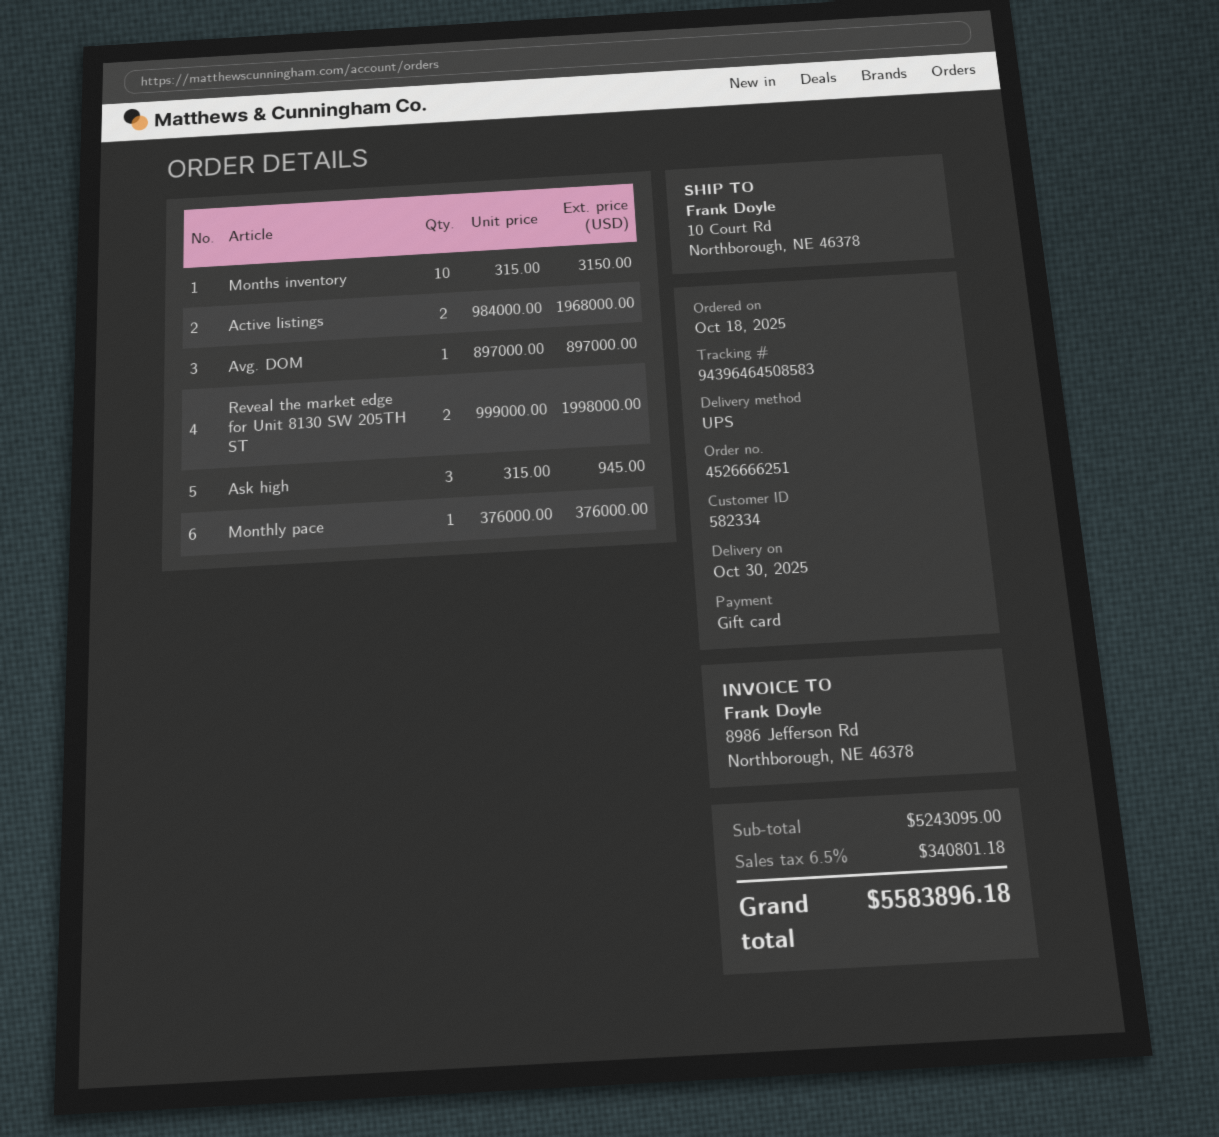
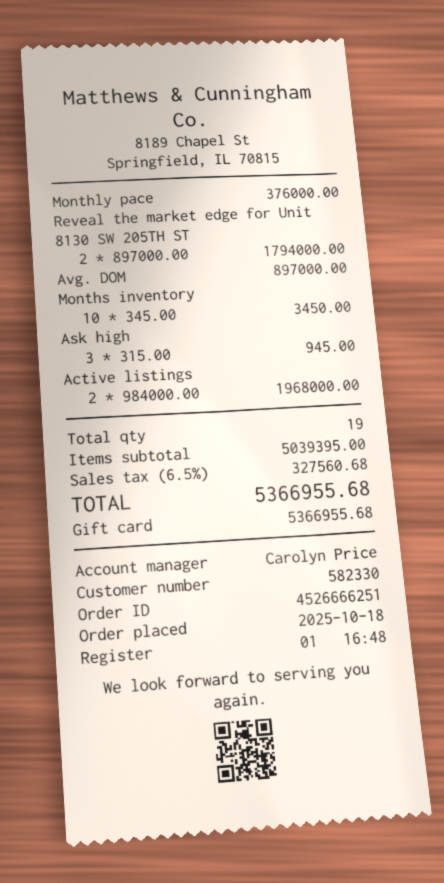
customer number: 582334 -> 582330
Months inventory: 10 x 315.00 = 3150.00 -> 10 x 345.00 = 3450.00
Reveal the market edge for Unit 8130 SW 205TH ST: 2 x 999000.00 = 1998000.00 -> 2 x 897000.00 = 1794000.00
subtotal: 5243095.00 -> 5039395.00
tax: 6.5% = 340801.18 -> 6.5% = 327560.68
total: 5583896.18 -> 5366955.68

